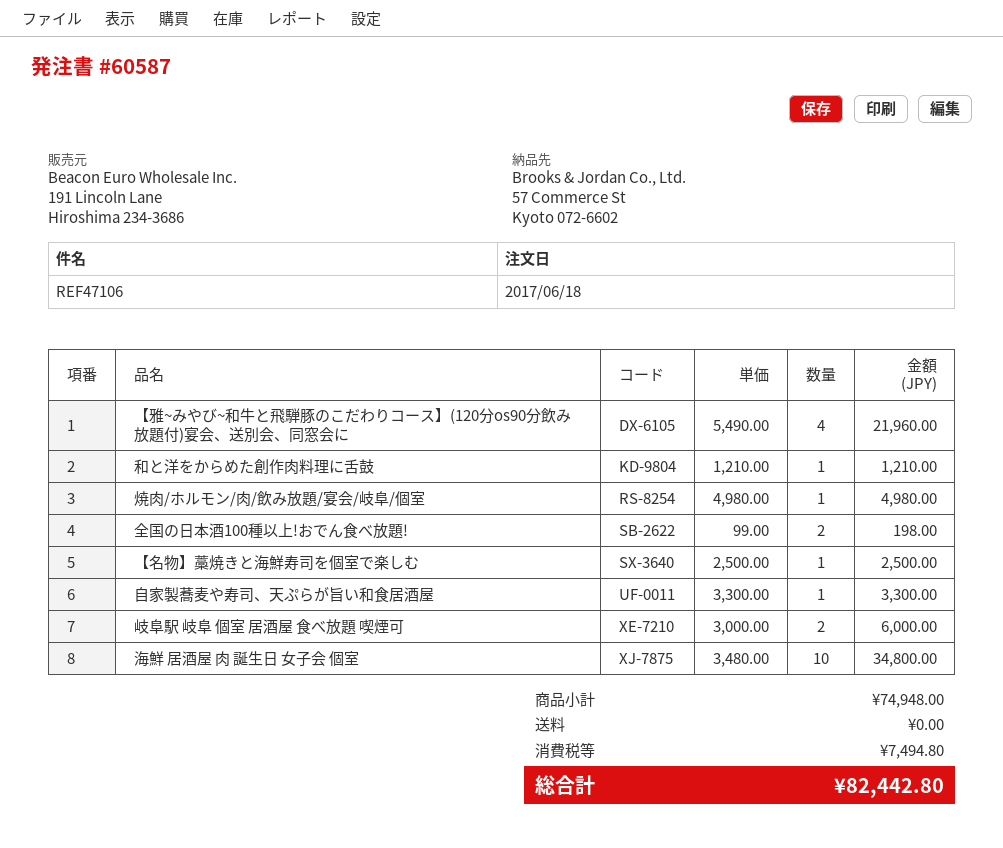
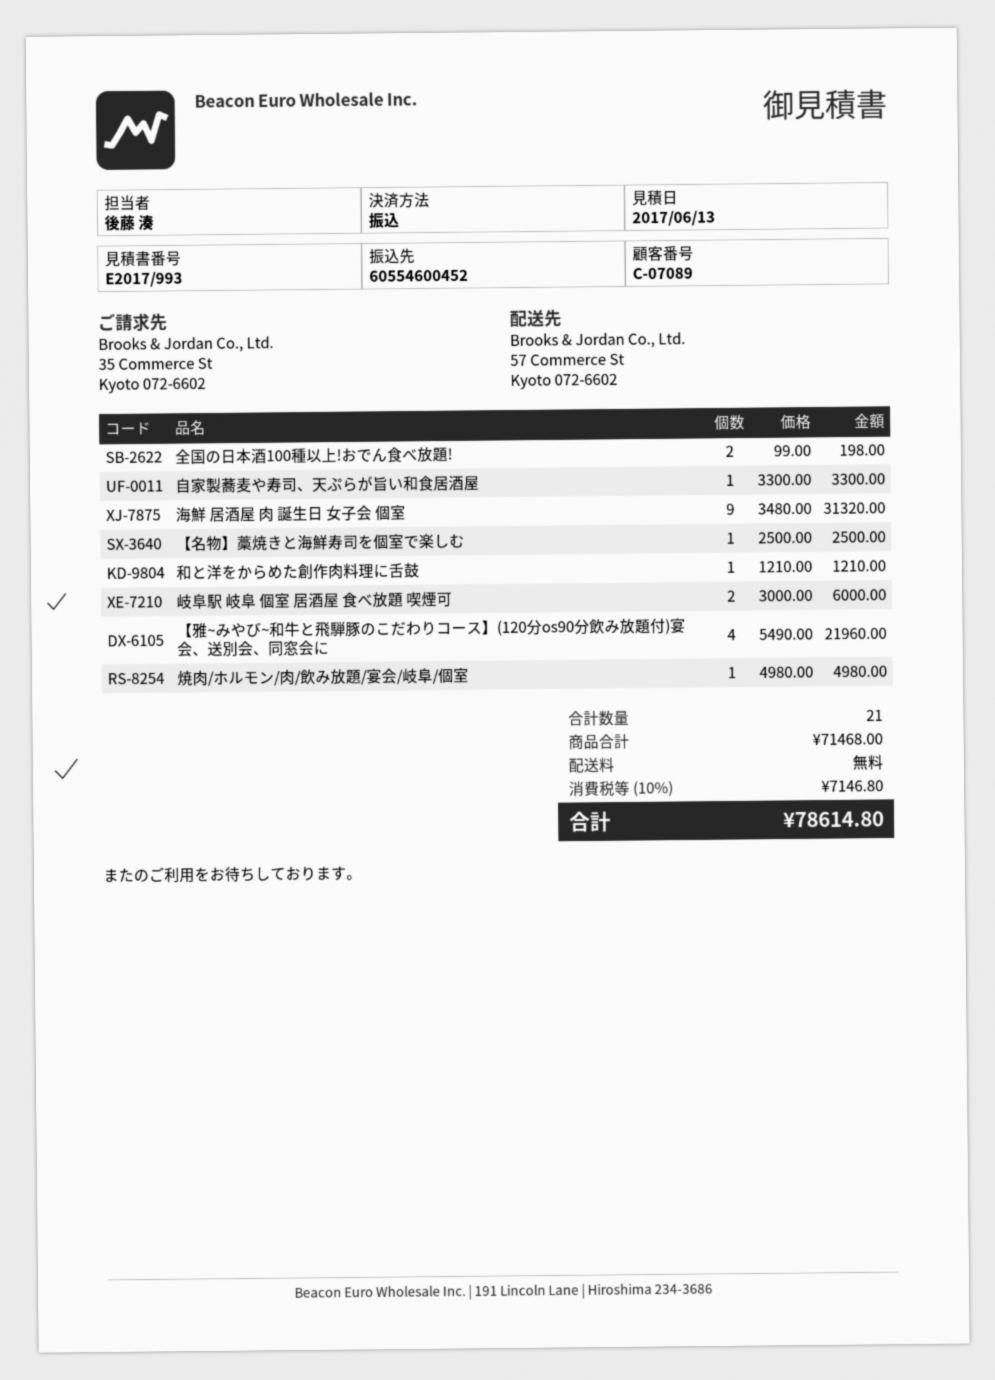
海鮮 居酒屋 肉 誕生日 女子会 個室: 10 x 3480.00 = 34800.00 -> 9 x 3480.00 = 31320.00
subtotal: 74948.00 -> 71468.00
tax: 7494.80 -> 7146.80
total: 82442.80 -> 78614.80

